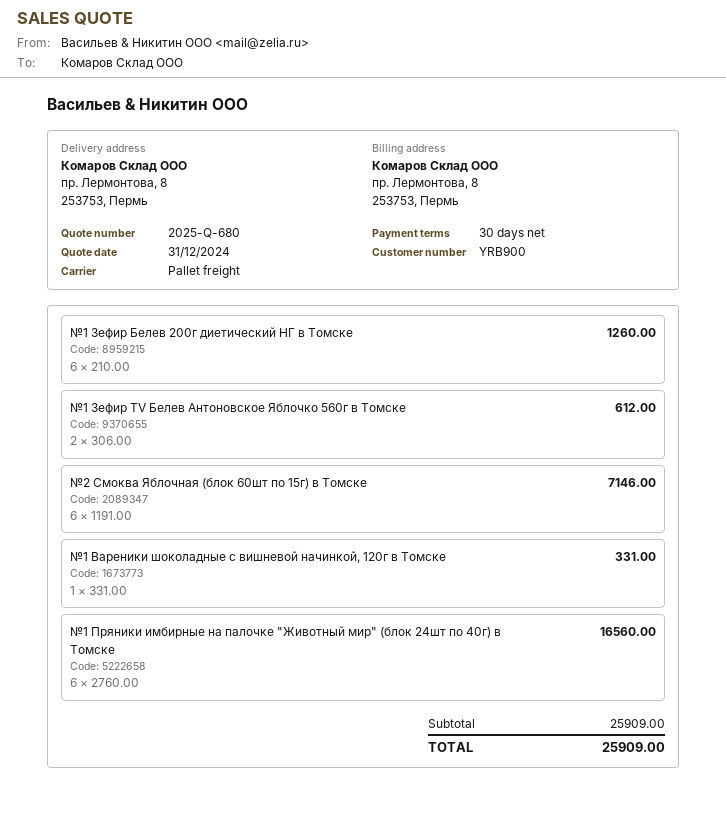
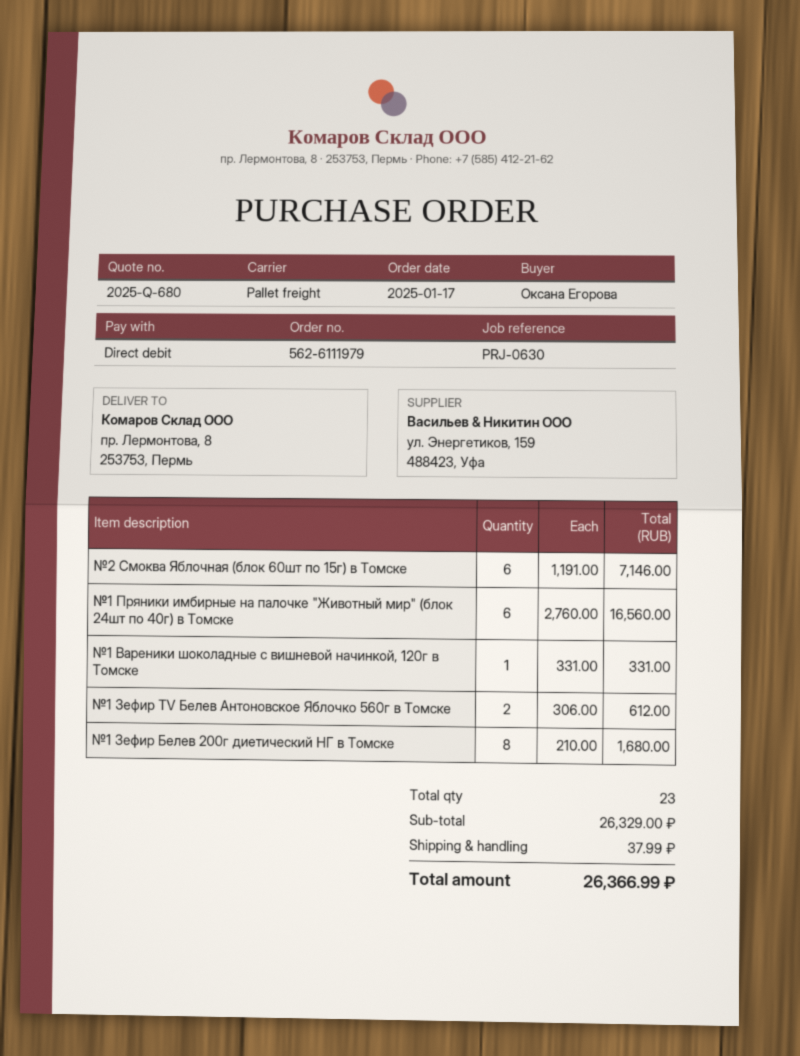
№1 Зефир Белев 200г диетический НГ в Томске: 6 x 210.00 = 1260.00 -> 8 x 210.00 = 1680.00
subtotal: 25909.00 -> 26329.00
shipping: none -> 37.99
total: 25909.00 -> 26366.99

